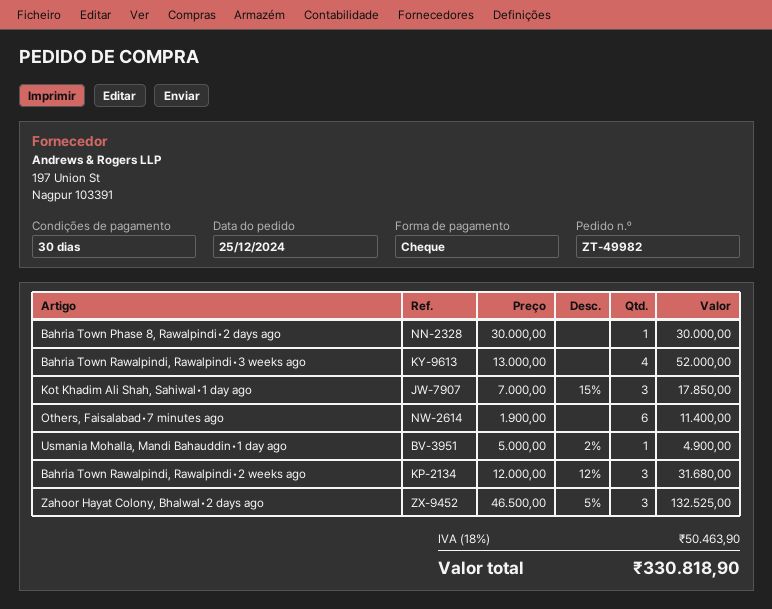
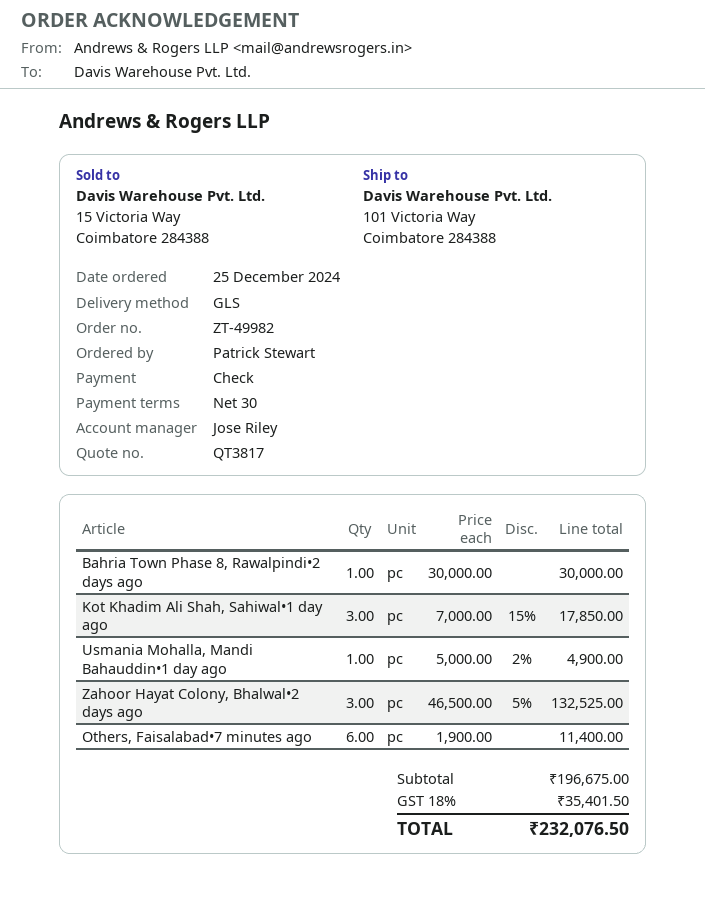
Bahria Town Rawalpindi, Rawalpindi•3 weeks ago: 4 x 13000.00 = 52000.00 -> none
Bahria Town Rawalpindi, Rawalpindi•2 weeks ago: 3 x 12000.00 - 12% = 31680.00 -> none
tax: 18% = 50463.90 -> 18% = 35401.50
total: 330818.90 -> 232076.50

